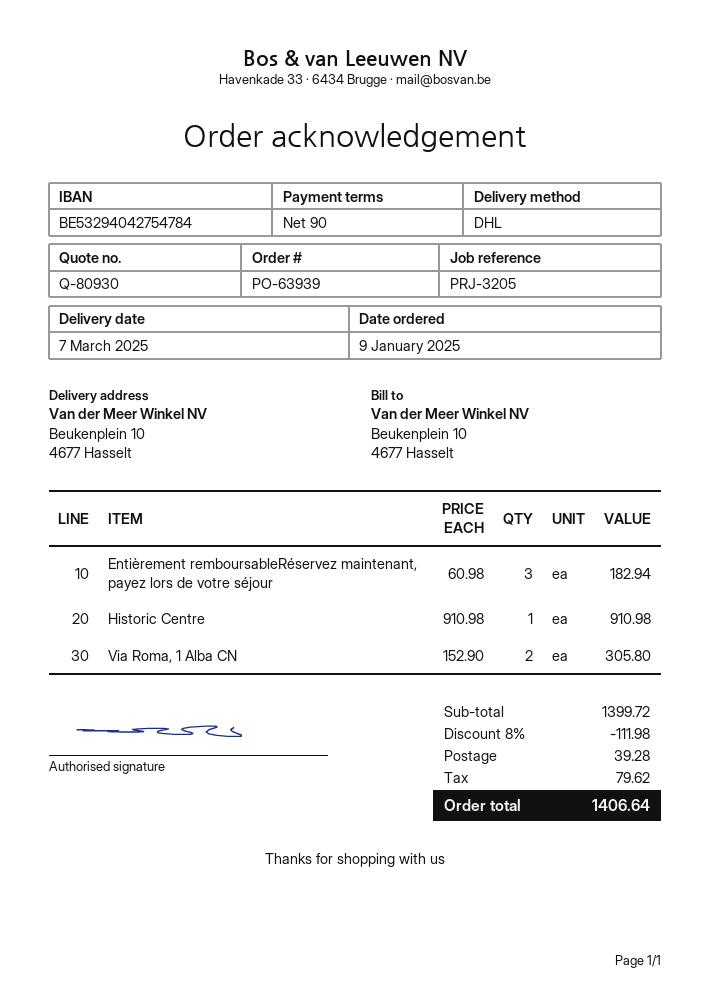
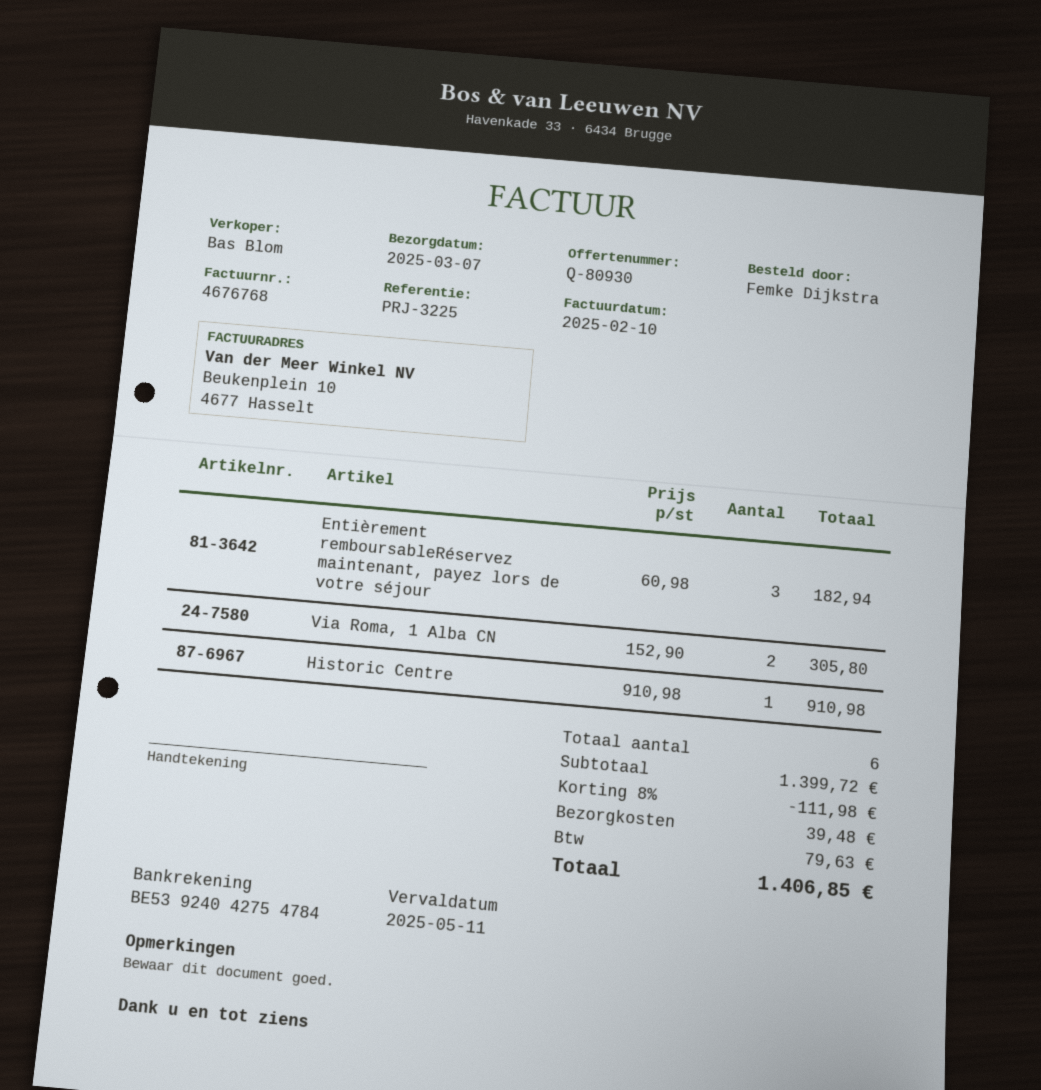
reference: PRJ-3205 -> PRJ-3225
bank account: BE53294042754784 -> BE53924042754784
shipping: 39.28 -> 39.48
tax: 79.62 -> 79.63
total: 1406.64 -> 1406.85

